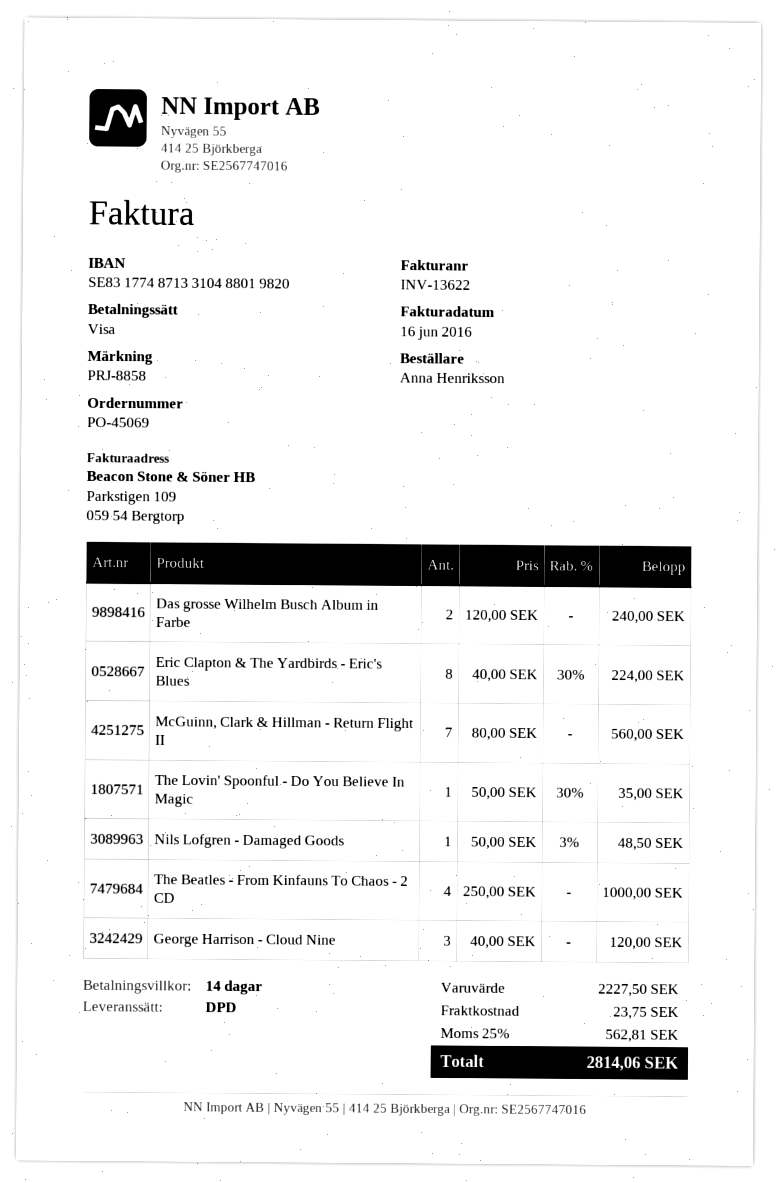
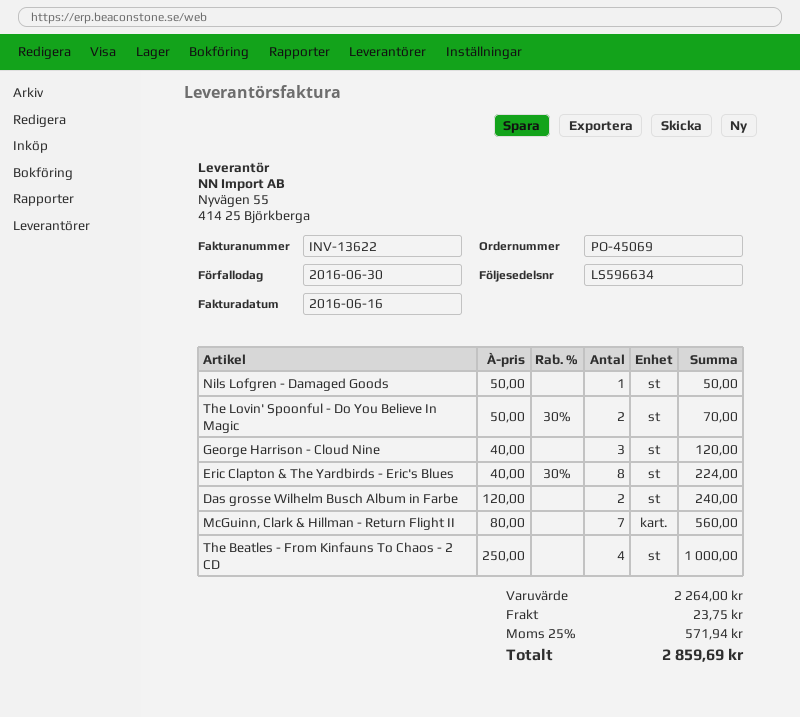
The Lovin' Spoonful - Do You Believe In Magic: 1 x 50.00 - 30% = 35.00 -> 2 x 50.00 - 30% = 70.00
Nils Lofgren - Damaged Goods: 1 x 50.00 - 3% = 48.50 -> 1 x 50.00 = 50.00
subtotal: 2227.50 -> 2264.00
tax: 25% = 562.81 -> 25% = 571.94
total: 2814.06 -> 2859.69

